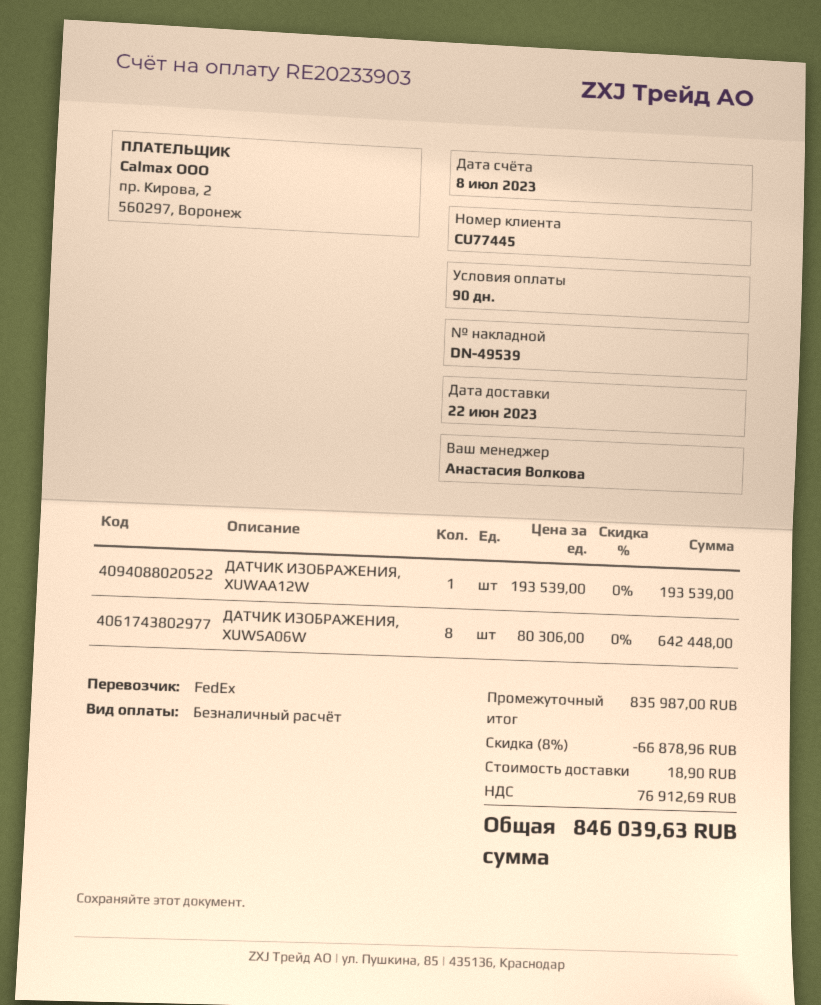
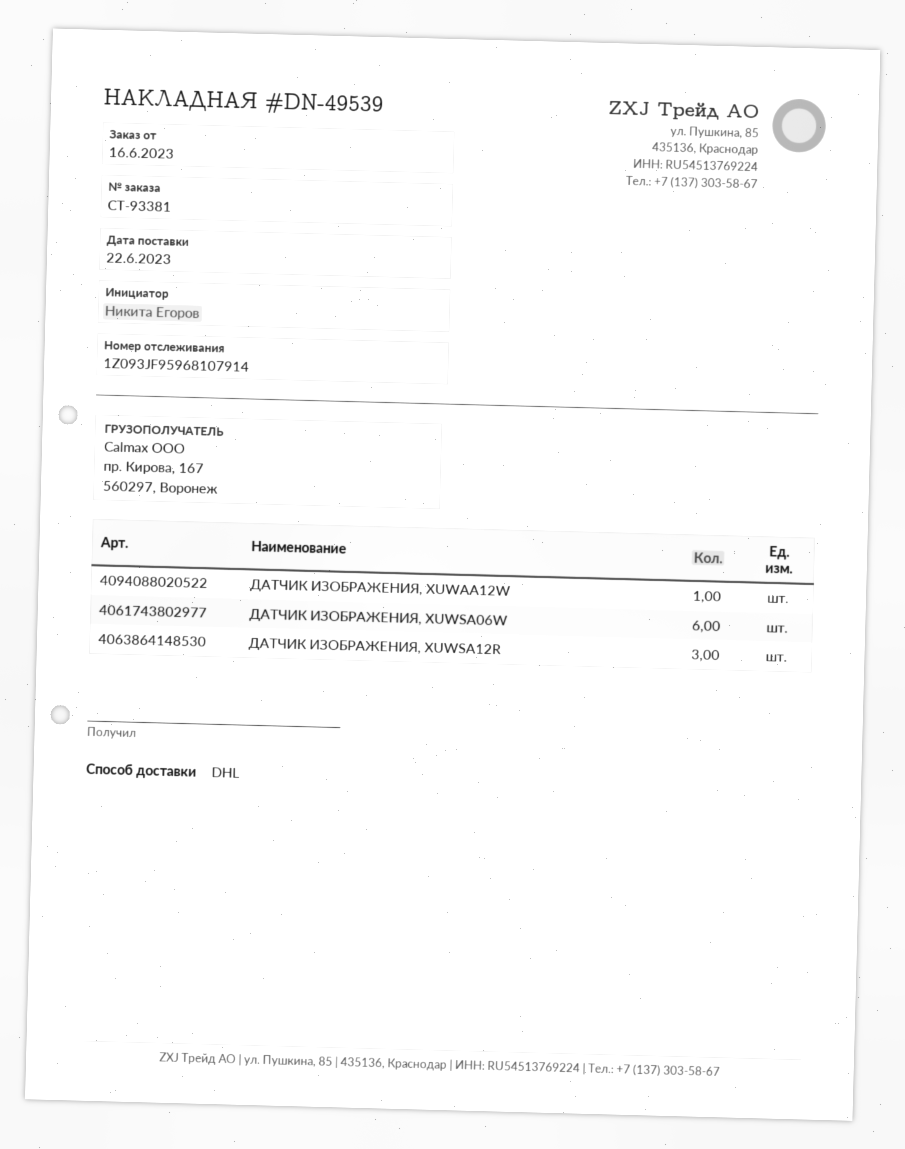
shipping method: FedEx -> DHL
ДАТЧИК ИЗОБРАЖЕНИЯ, XUWSA06W: 8 -> 6
ДАТЧИК ИЗОБРАЖЕНИЯ, XUWSA12R: none -> 3

